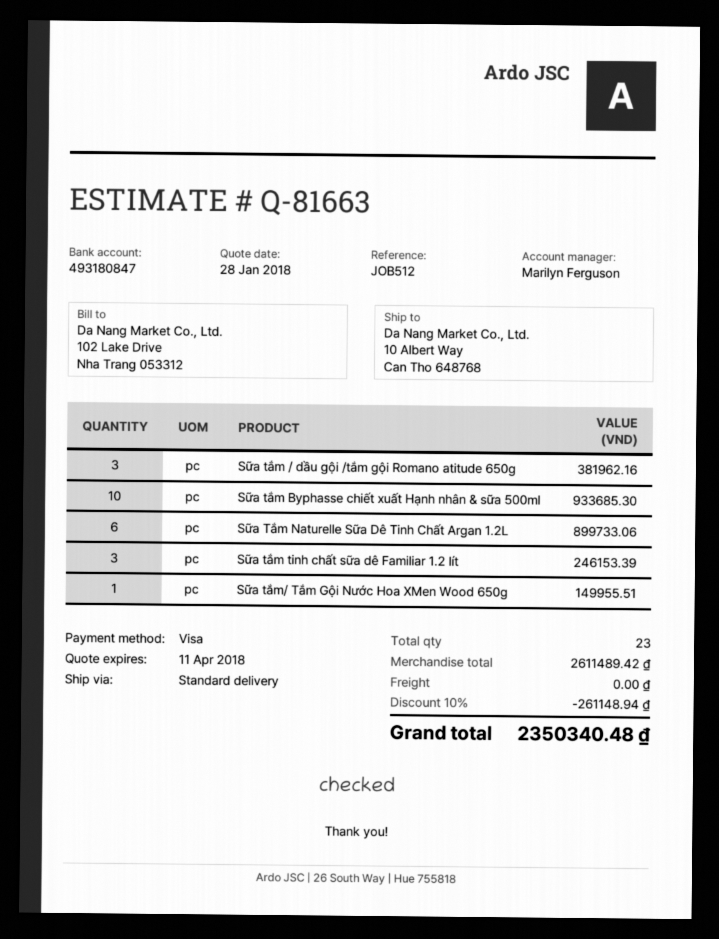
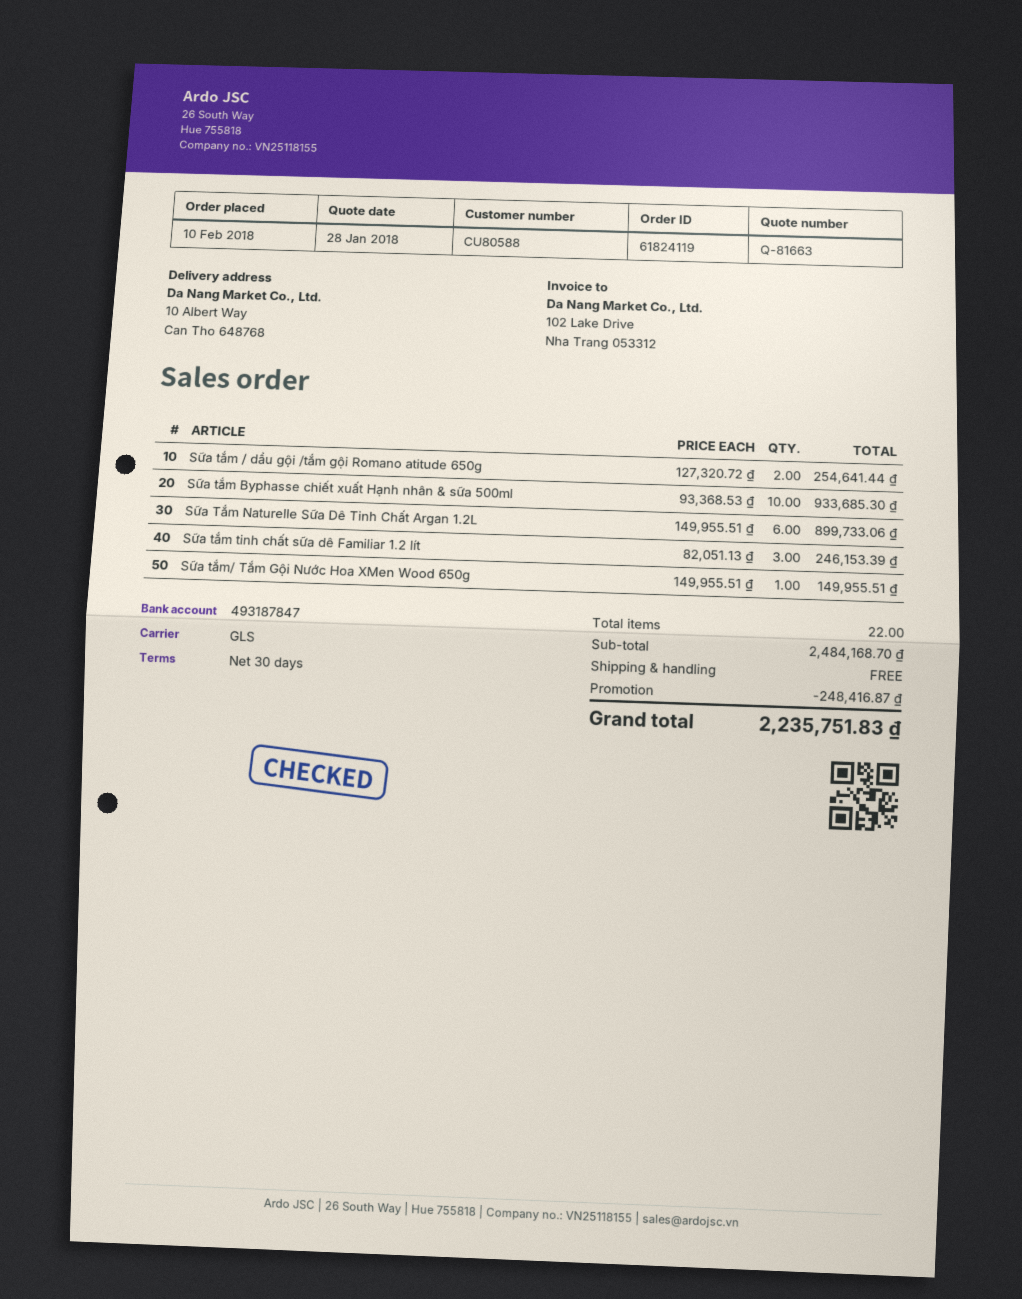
bank account: 493180847 -> 493187847
shipping method: standard -> GLS
Sữa tắm / dầu gội /tắm gội Romano atitude 650g: 3 for 381962.16 -> 2 for 254641.44
total quantity: 23 -> 22
subtotal: 2611489.42 -> 2484168.70
discount: 261148.94 -> 248416.87
total: 2350340.48 -> 2235751.83

